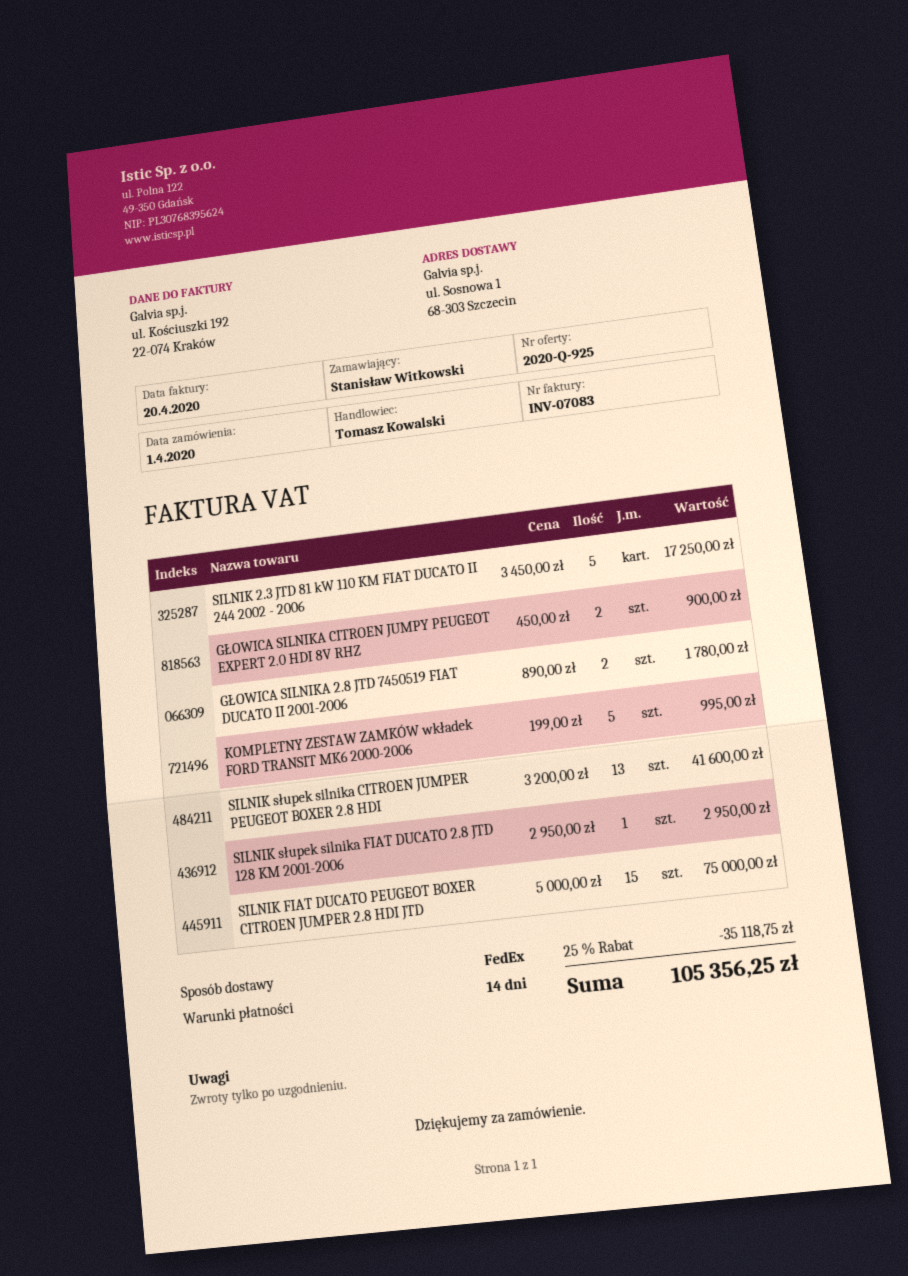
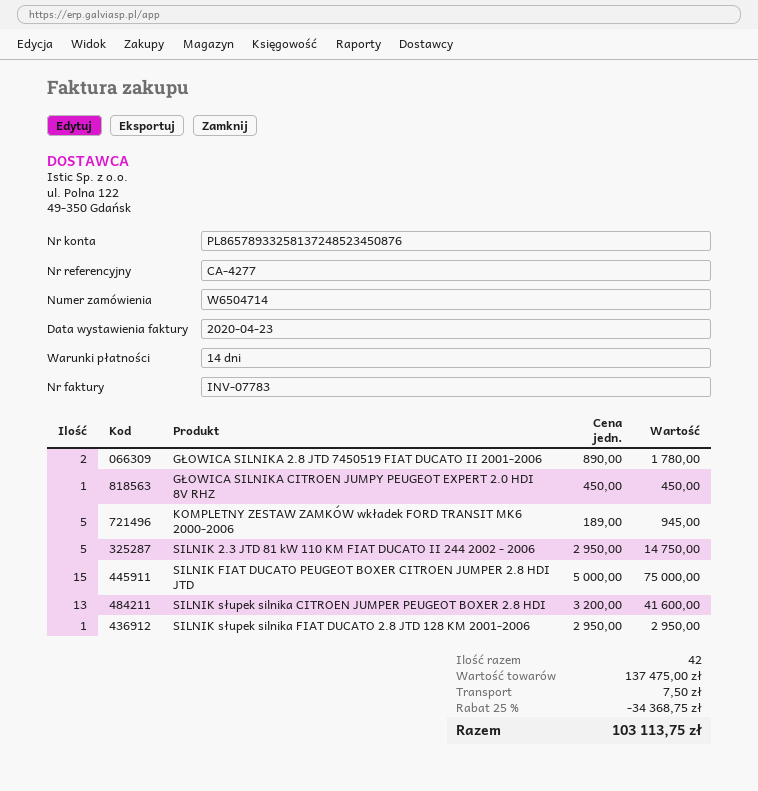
invoice number: INV-07083 -> INV-07783
invoice date: 2020-04-20 -> 2020-04-23
SILNIK 2.3 JTD 81 kW 110 KM FIAT DUCATO II 244 2002 - 2006: 5 x 3450.00 = 17250.00 -> 5 x 2950.00 = 14750.00
GŁOWICA SILNIKA CITROEN JUMPY PEUGEOT EXPERT 2.0 HDI 8V RHZ: 2 x 450.00 = 900.00 -> 1 x 450.00 = 450.00
KOMPLETNY ZESTAW ZAMKÓW wkładek FORD TRANSIT MK6 2000-2006: 5 x 199.00 = 995.00 -> 5 x 189.00 = 945.00
discount: 25% = 35118.75 -> 25% = 34368.75
shipping: none -> 7.50
total: 105356.25 -> 103113.75

